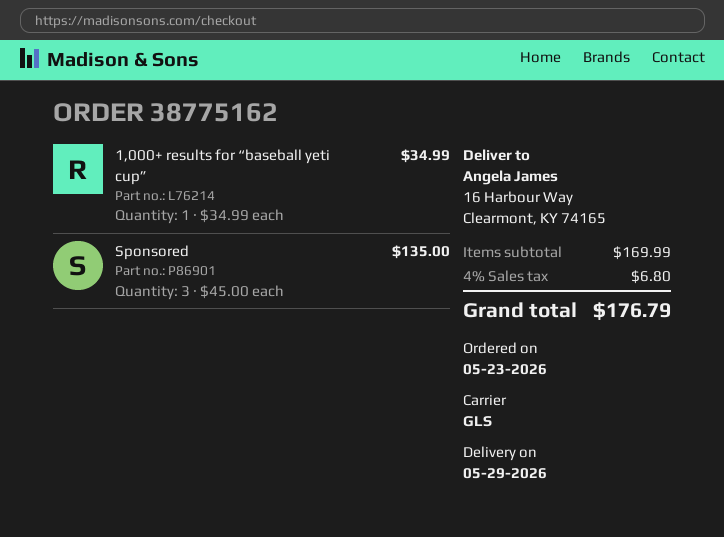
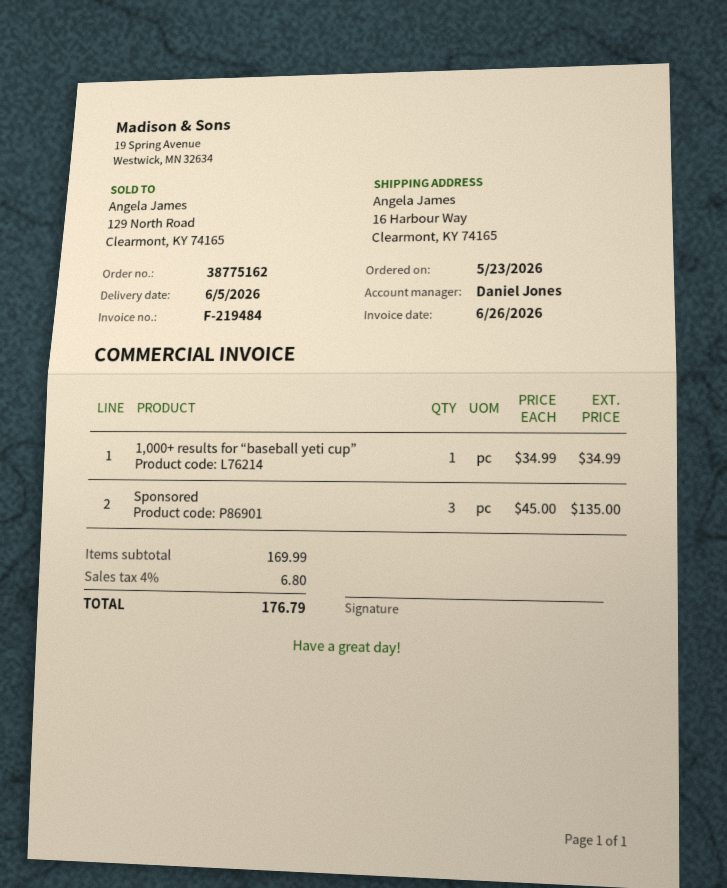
delivery date: 2026-05-29 -> 2026-06-05

